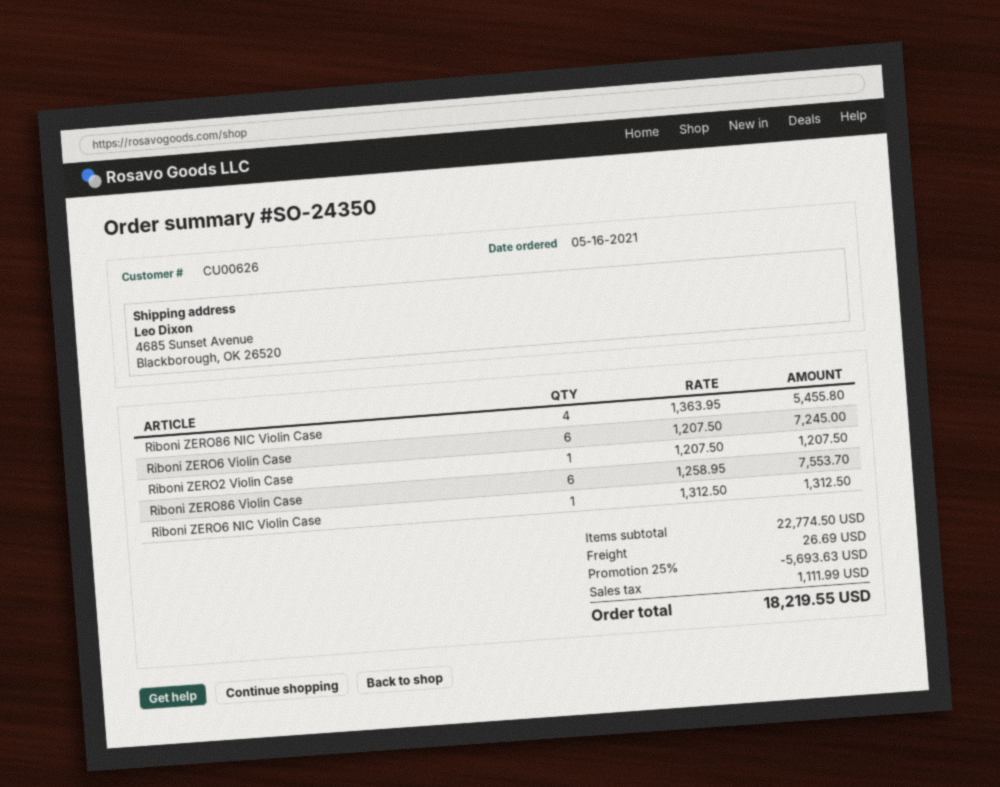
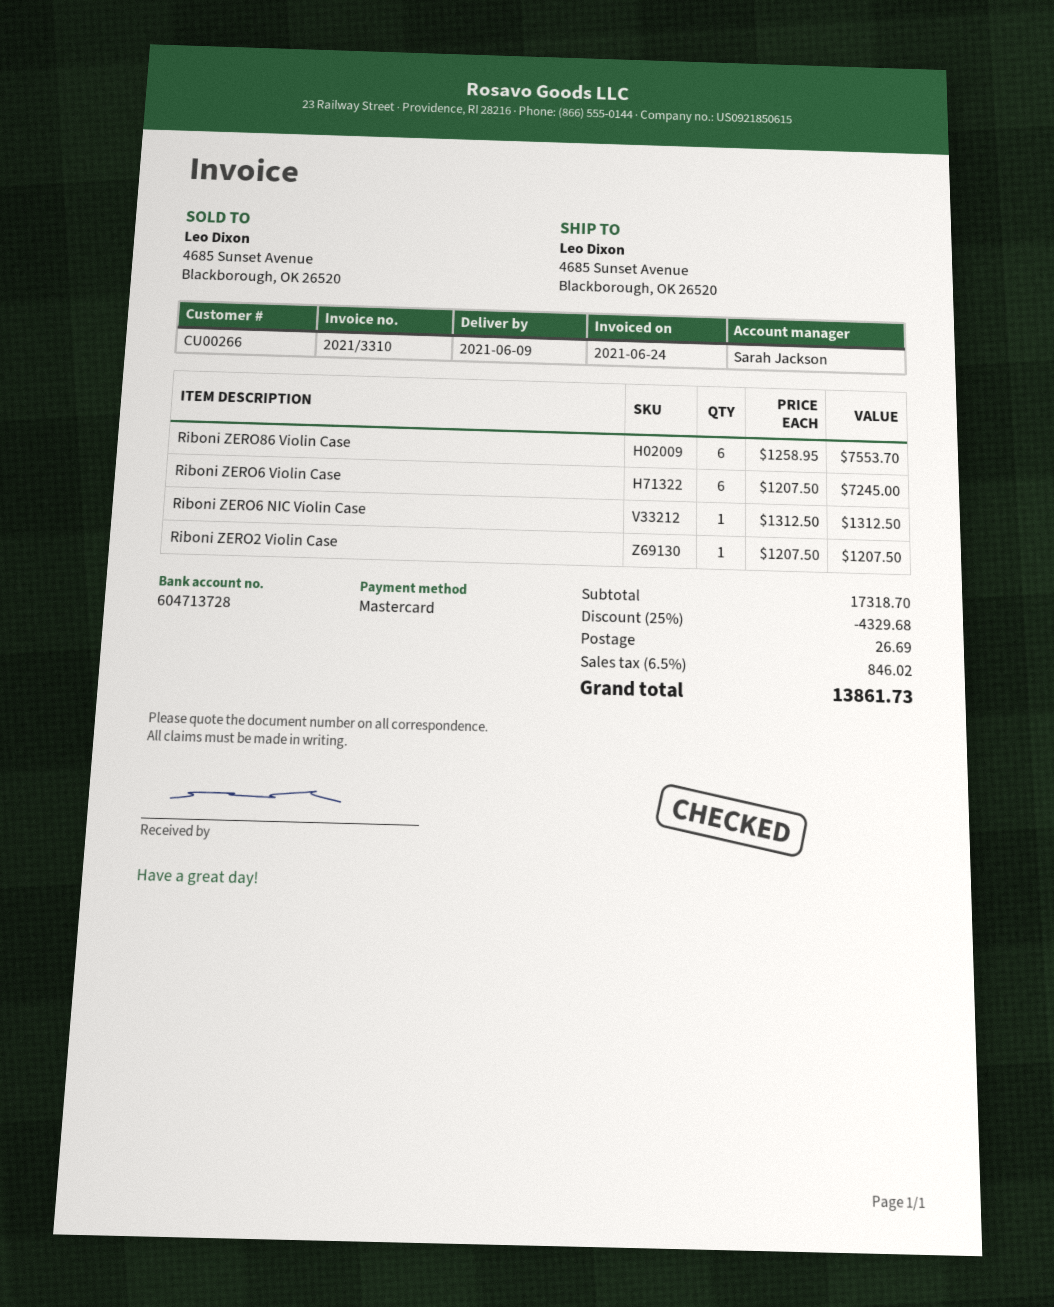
customer number: CU00626 -> CU00266
Riboni ZERO86 NIC Violin Case: 4 x 1363.95 = 5455.80 -> none
subtotal: 22774.50 -> 17318.70
discount: 25% = 5693.63 -> 25% = 4329.68
tax: 1111.99 -> 846.02
total: 18219.55 -> 13861.73

